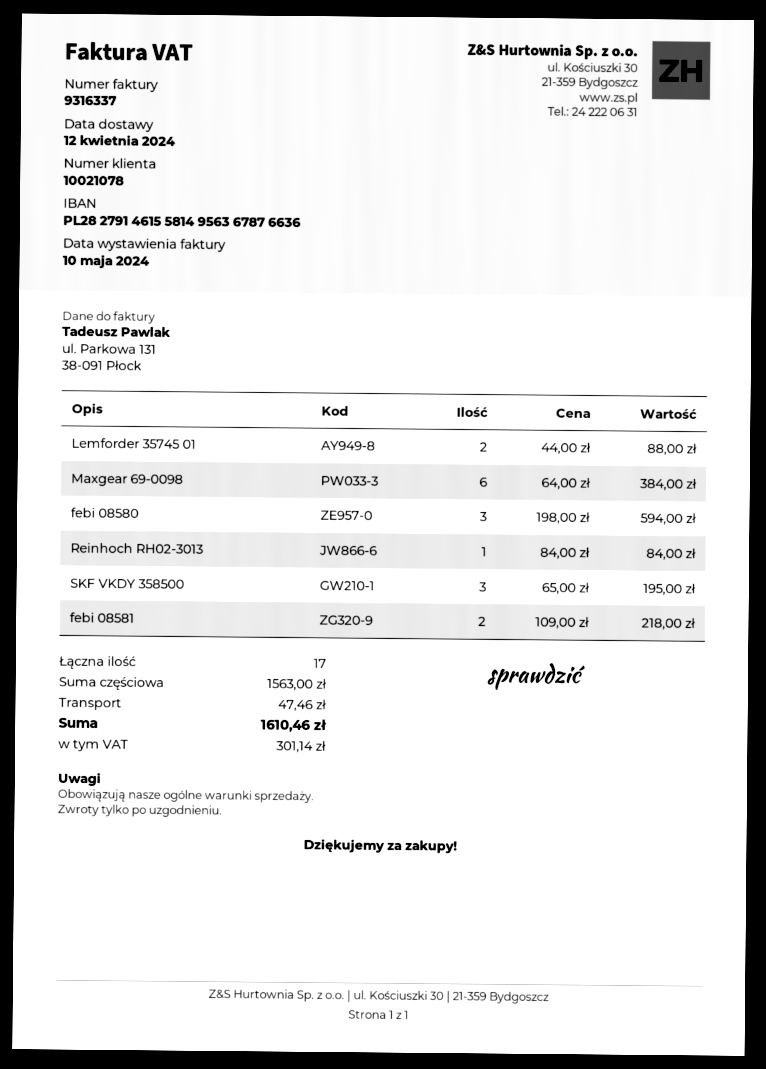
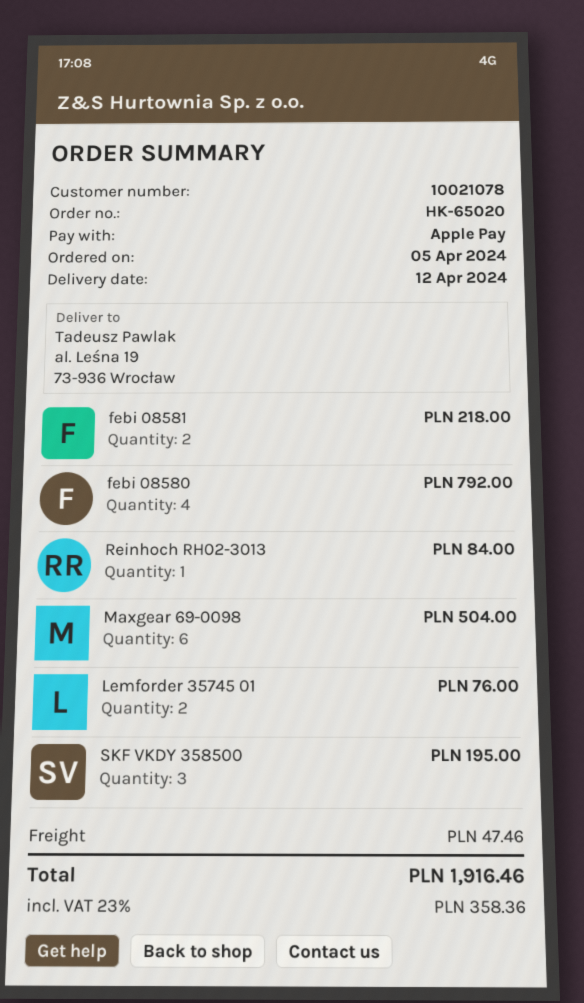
Lemforder 35745 01: 2 for 88.00 -> 2 for 76.00
Maxgear 69-0098: 6 for 384.00 -> 6 for 504.00
febi 08580: 3 for 594.00 -> 4 for 792.00
tax: 301.14 -> 358.36
total: 1610.46 -> 1916.46

